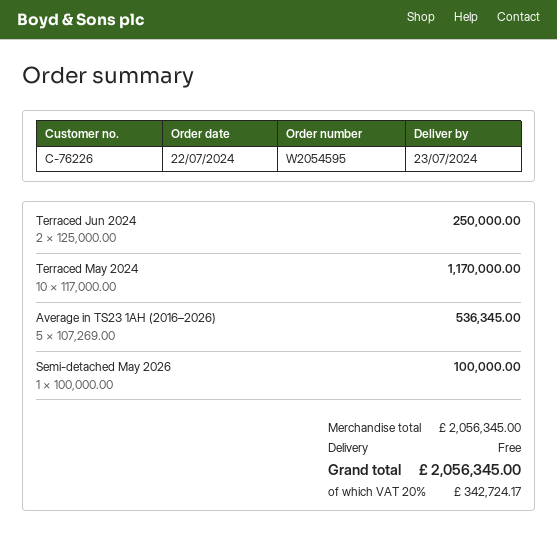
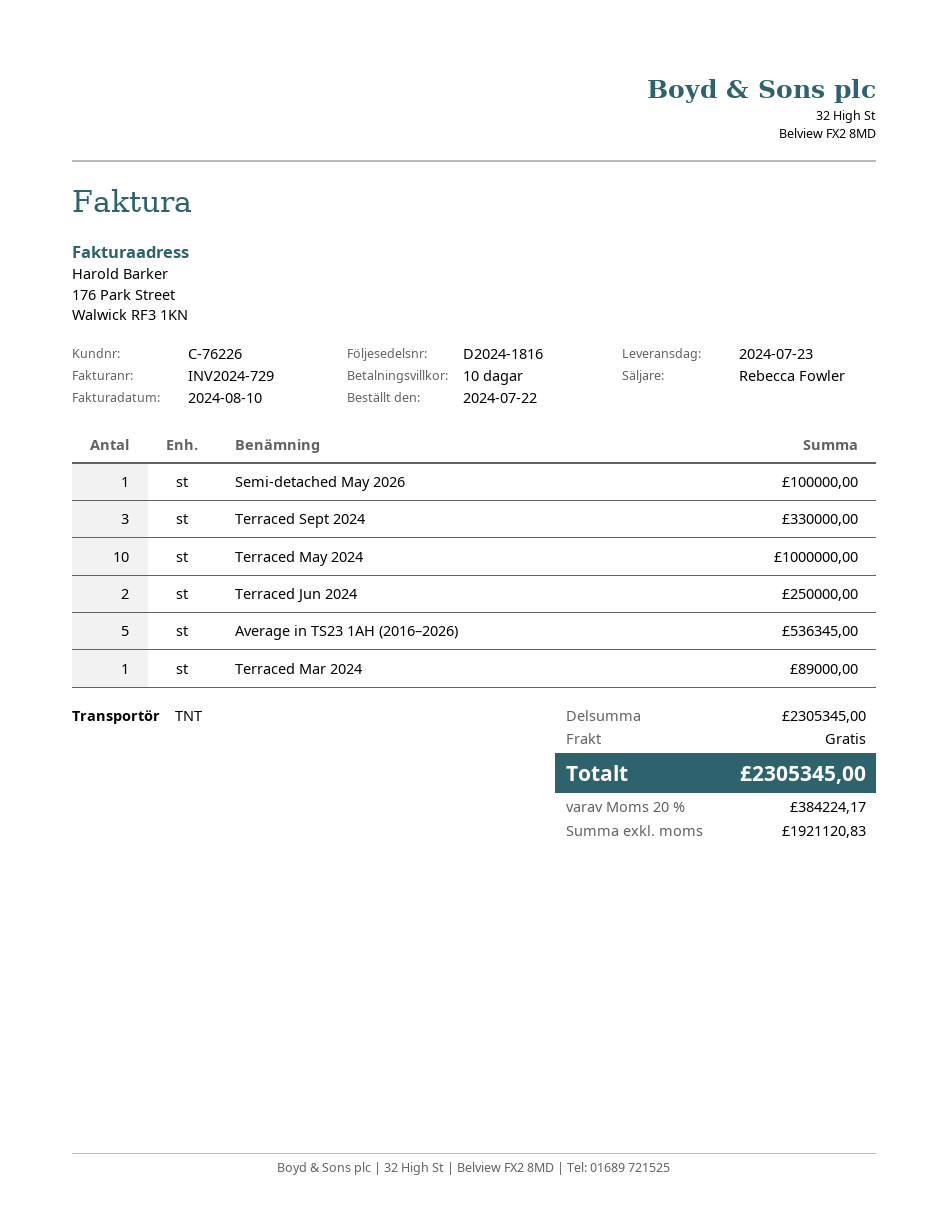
Terraced May 2024: 10 for 1170000.00 -> 10 for 1000000.00
Terraced Sept 2024: none -> 3 for 330000.00
Terraced Mar 2024: none -> 1 for 89000.00
subtotal: 2056345.00 -> 2305345.00
tax: 20% = 342724.17 -> 20% = 384224.17
total: 2056345.00 -> 2305345.00

